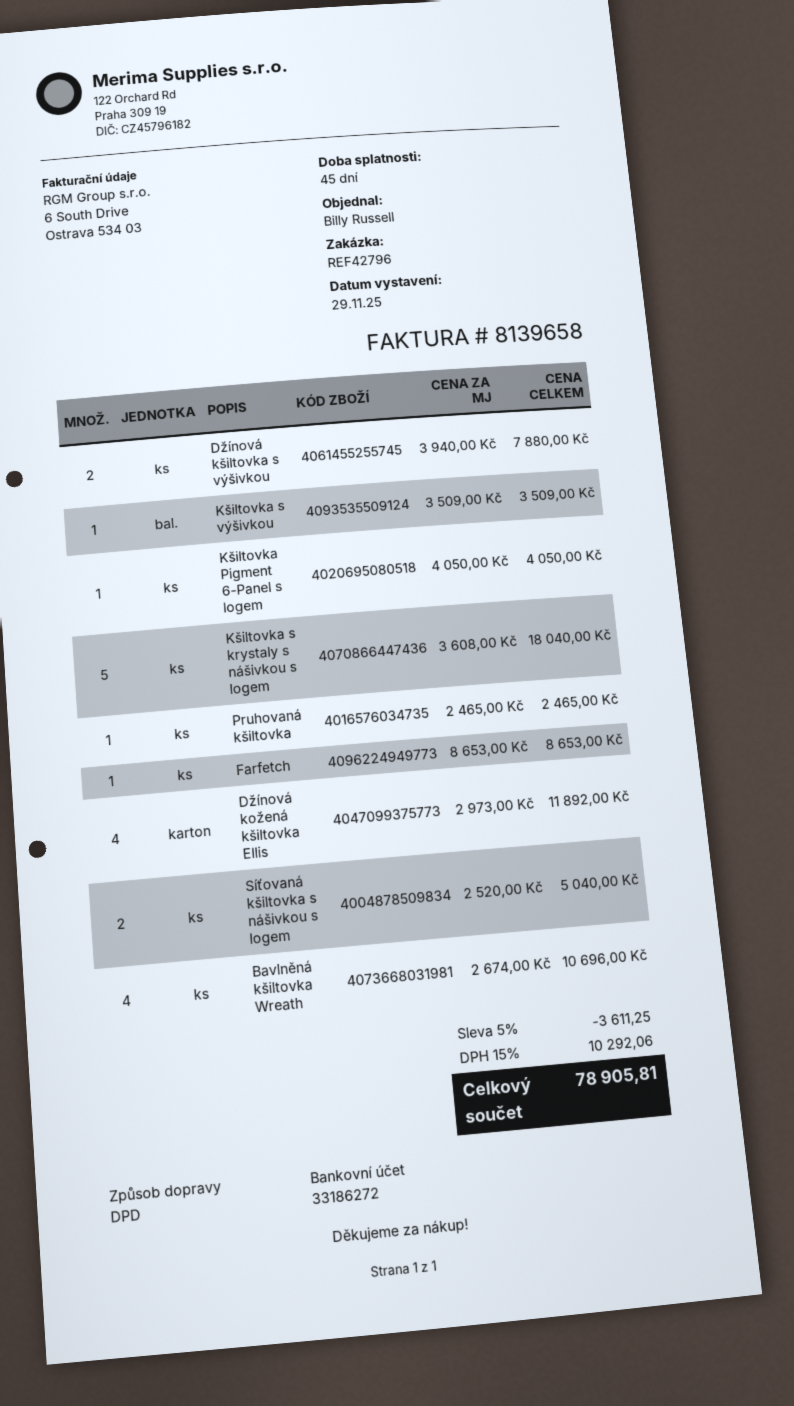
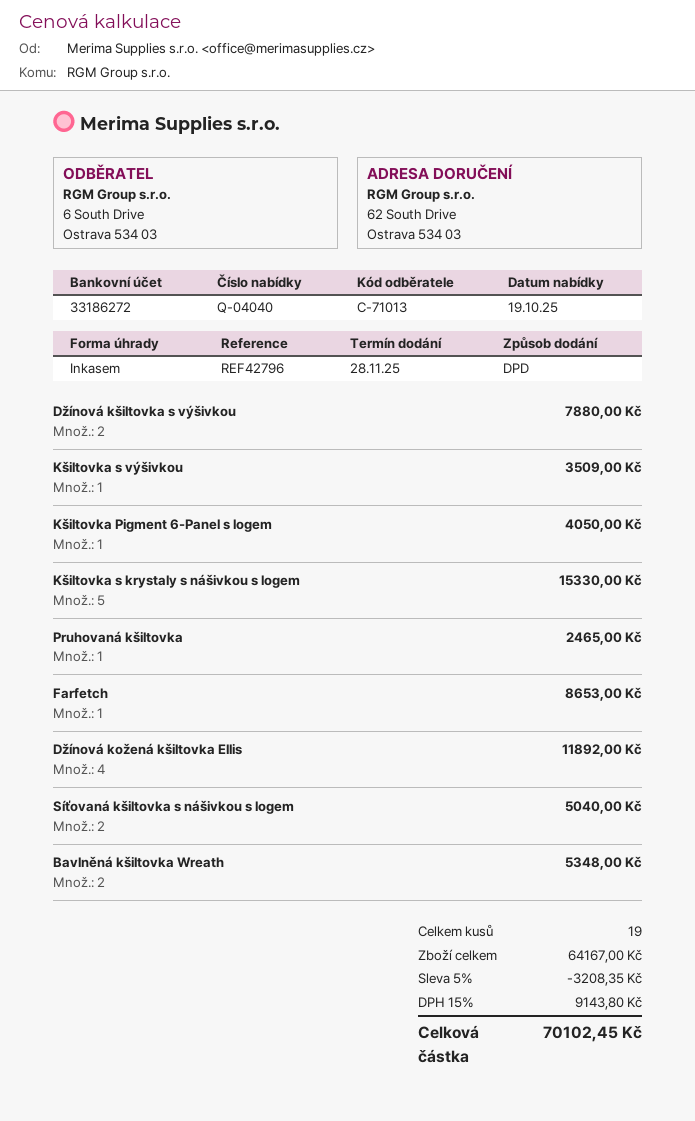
Kšiltovka s krystaly s nášivkou s logem: 5 for 18040.00 -> 5 for 15330.00
Bavlněná kšiltovka Wreath: 4 for 10696.00 -> 2 for 5348.00
discount: 5% = 3611.25 -> 5% = 3208.35
tax: 15% = 10292.06 -> 15% = 9143.80
total: 78905.81 -> 70102.45

